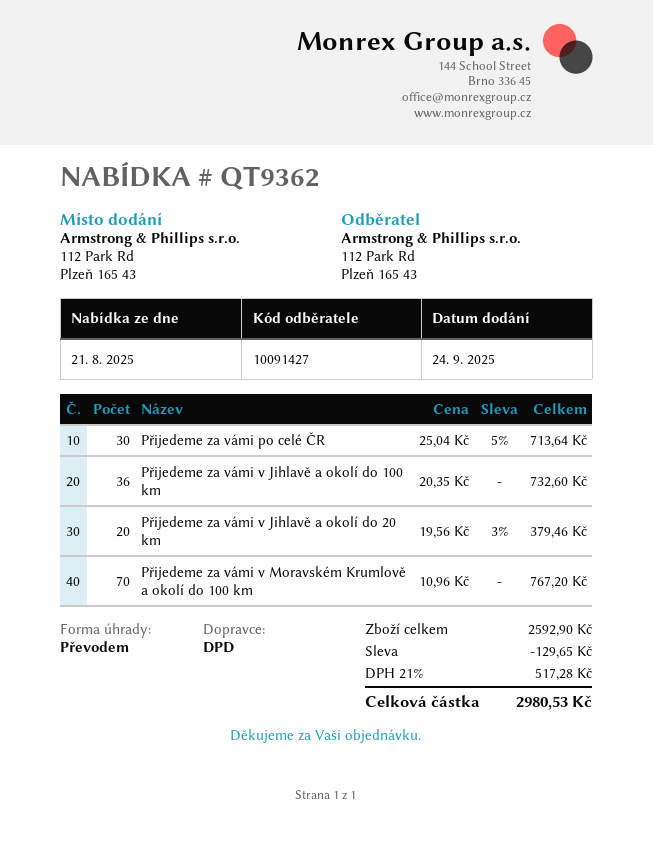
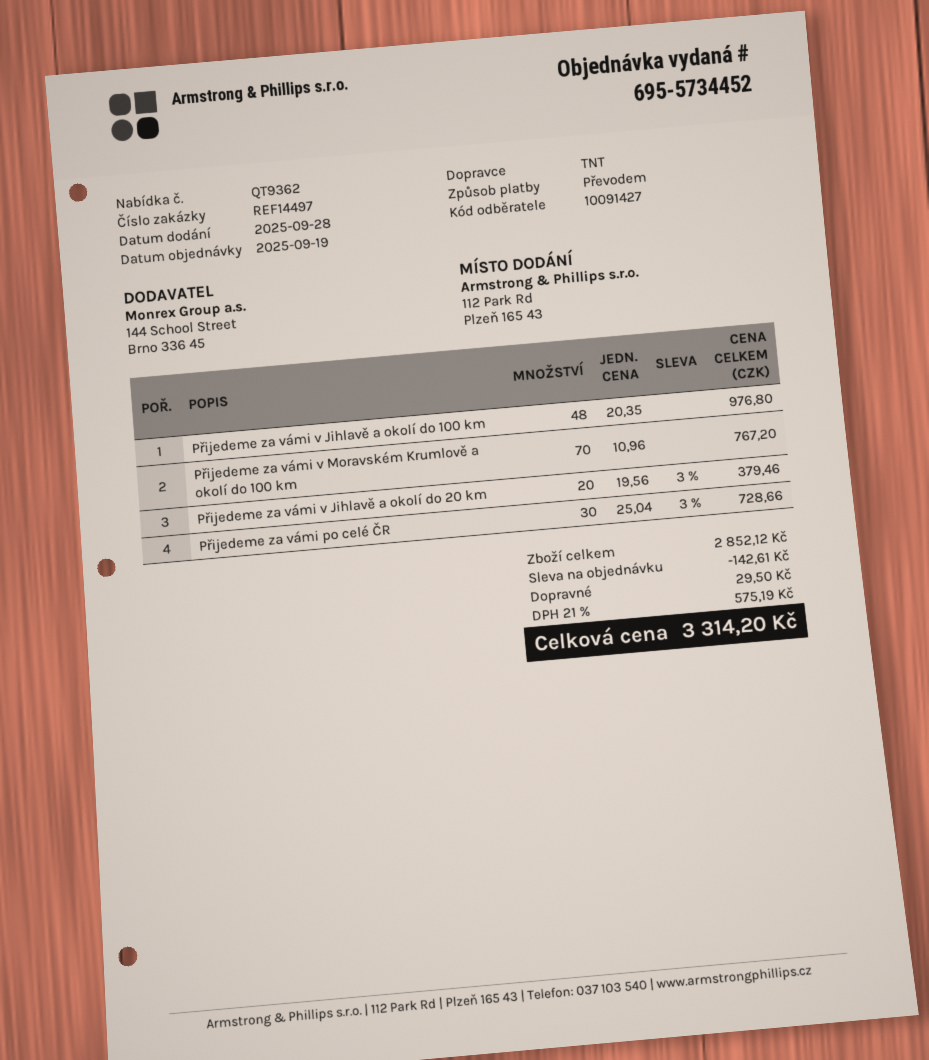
delivery date: 2025-09-24 -> 2025-09-28
shipping method: DPD -> TNT
Přijedeme za vámi po celé ČR: 30 x 25.04 - 5% = 713.64 -> 30 x 25.04 - 3% = 728.66
Přijedeme za vámi v Jihlavě a okolí do 100 km: 36 x 20.35 = 732.60 -> 48 x 20.35 = 976.80
subtotal: 2592.90 -> 2852.12
discount: 129.65 -> 142.61
shipping: none -> 29.50
tax: 21% = 517.28 -> 21% = 575.19
total: 2980.53 -> 3314.20

